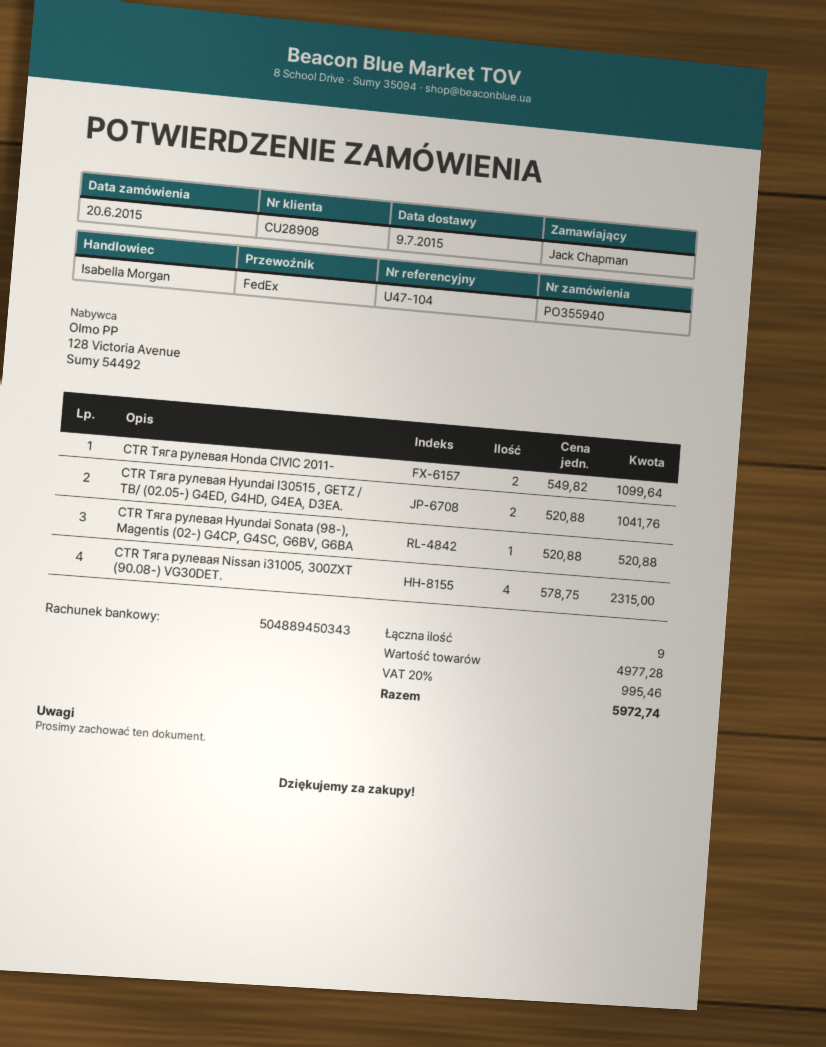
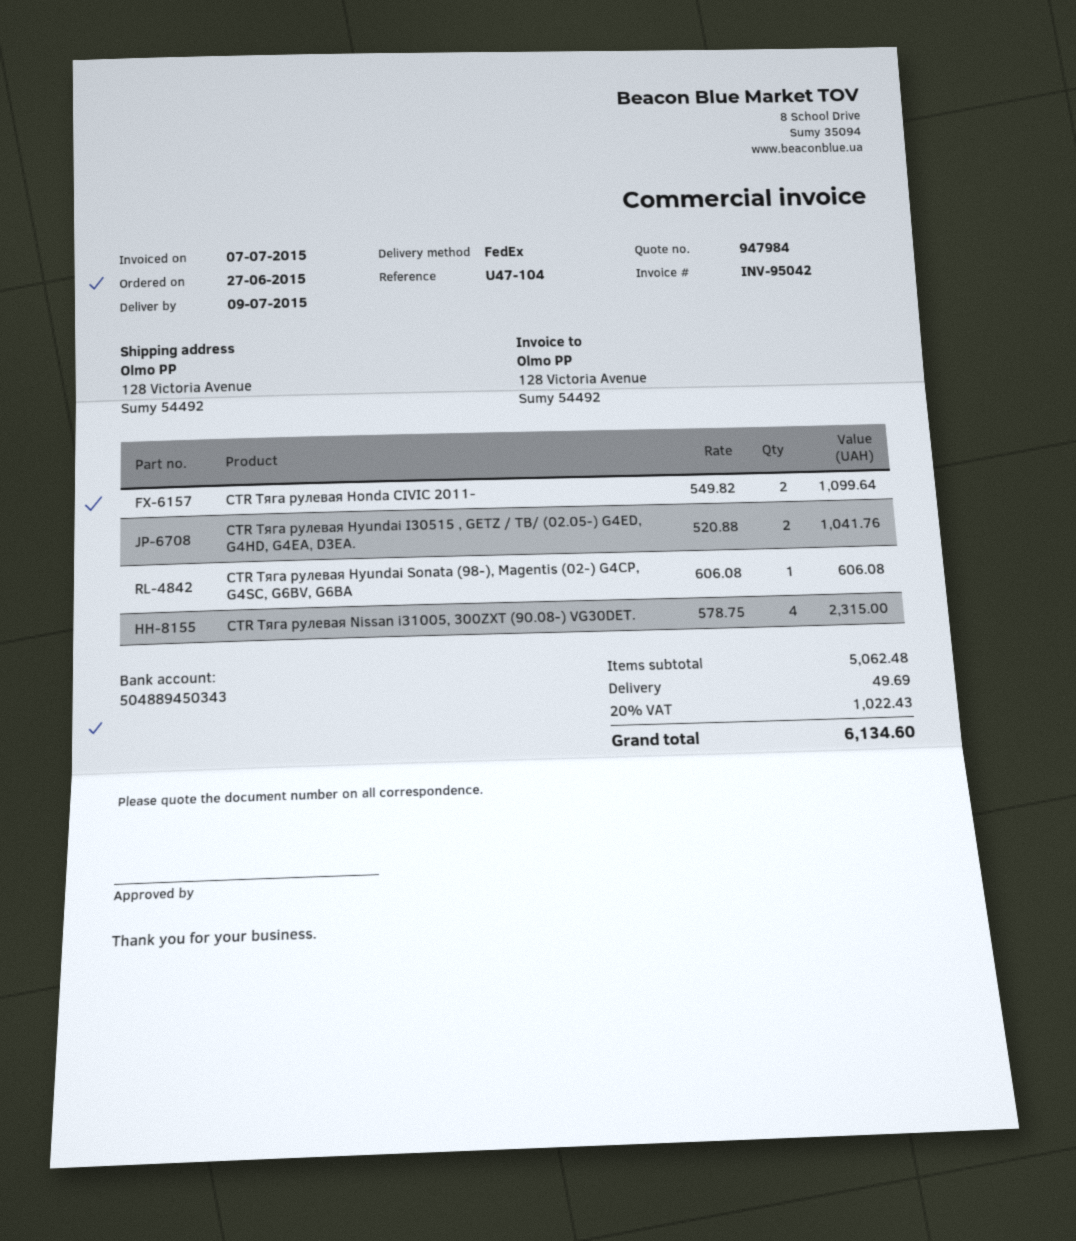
order date: 2015-06-20 -> 2015-06-27
CTR Тяга рулевая Hyundai Sonata (98-), Magentis (02-) G4CP, G4SC, G6BV, G6BA: 1 x 520.88 = 520.88 -> 1 x 606.08 = 606.08
subtotal: 4977.28 -> 5062.48
shipping: none -> 49.69
tax: 20% = 995.46 -> 20% = 1022.43
total: 5972.74 -> 6134.60

